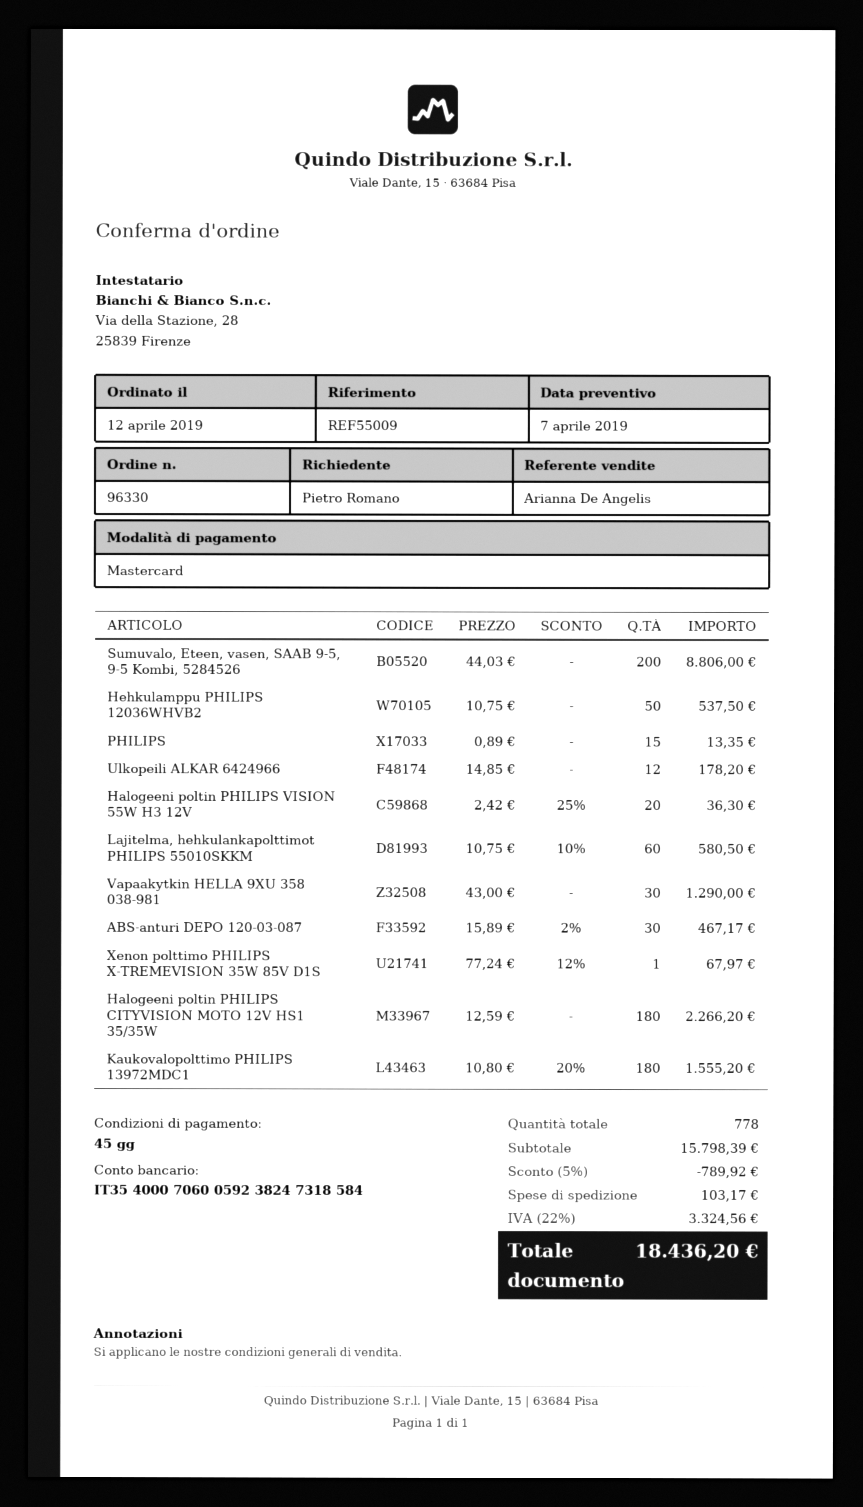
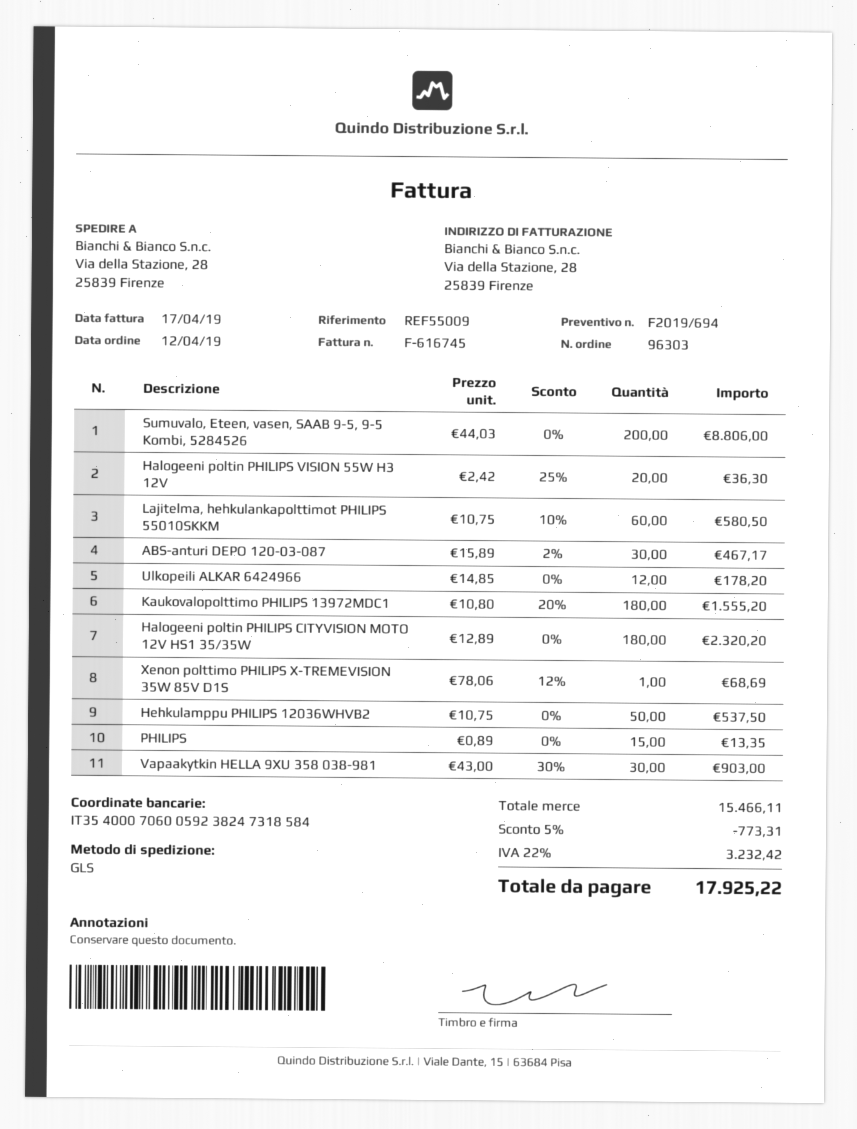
order number: 96330 -> 96303
Vapaakytkin HELLA 9XU 358 038-981: 30 x 43.00 = 1290.00 -> 30 x 43.00 - 30% = 903.00
Xenon polttimo PHILIPS X-TREMEVISION 35W 85V D1S: 1 x 77.24 - 12% = 67.97 -> 1 x 78.06 - 12% = 68.69
Halogeeni poltin PHILIPS CITYVISION MOTO 12V HS1 35/35W: 180 x 12.59 = 2266.20 -> 180 x 12.89 = 2320.20
subtotal: 15798.39 -> 15466.11
discount: 5% = 789.92 -> 5% = 773.31
shipping: 103.17 -> none
tax: 22% = 3324.56 -> 22% = 3232.42
total: 18436.20 -> 17925.22

